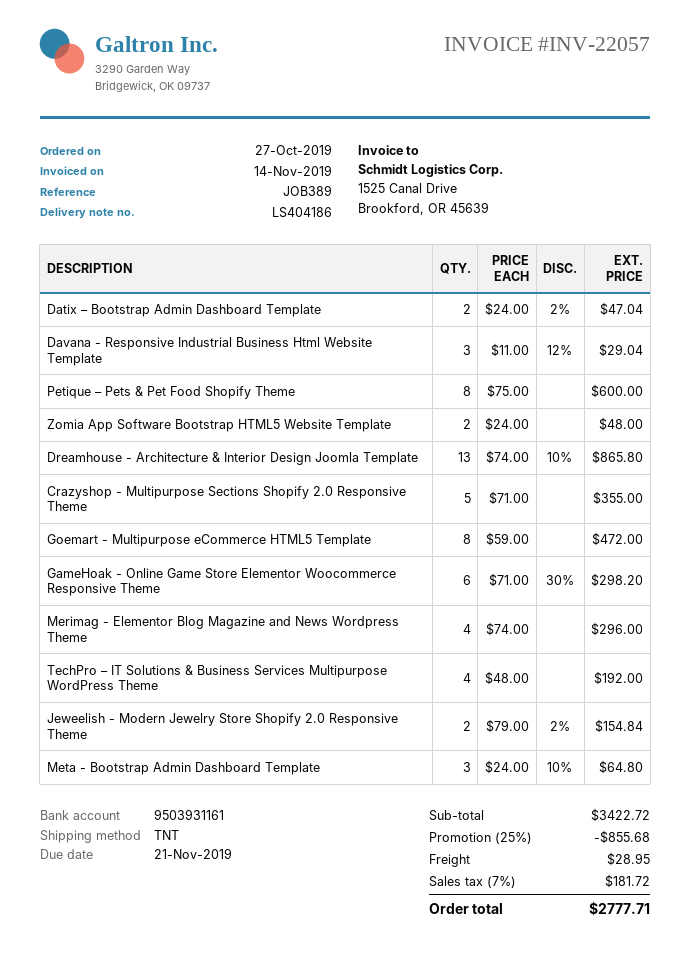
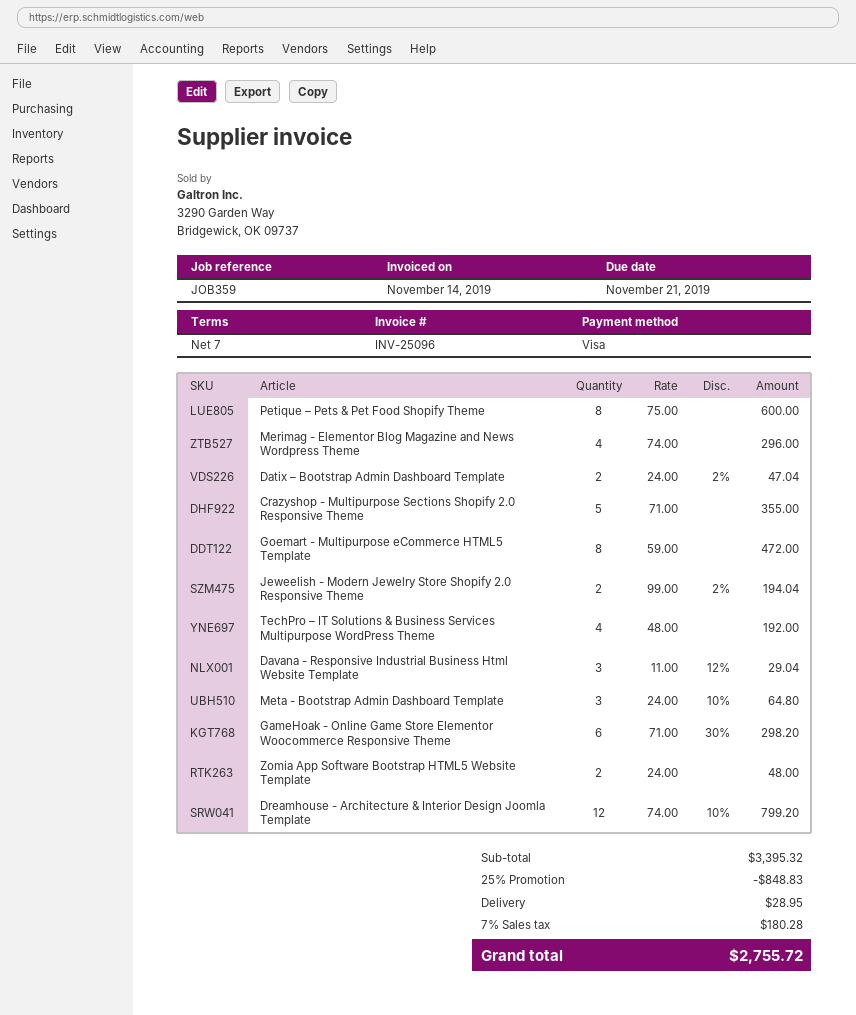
invoice number: INV-22057 -> INV-25096
reference: JOB389 -> JOB359
Dreamhouse - Architecture & Interior Design Joomla Template: 13 x 74.00 - 10% = 865.80 -> 12 x 74.00 - 10% = 799.20
Jeweelish - Modern Jewelry Store Shopify 2.0 Responsive Theme: 2 x 79.00 - 2% = 154.84 -> 2 x 99.00 - 2% = 194.04
subtotal: 3422.72 -> 3395.32
discount: 25% = 855.68 -> 25% = 848.83
tax: 7% = 181.72 -> 7% = 180.28
total: 2777.71 -> 2755.72

